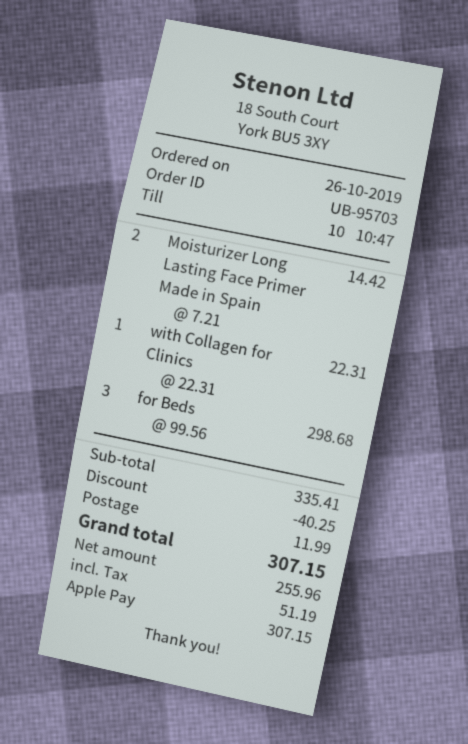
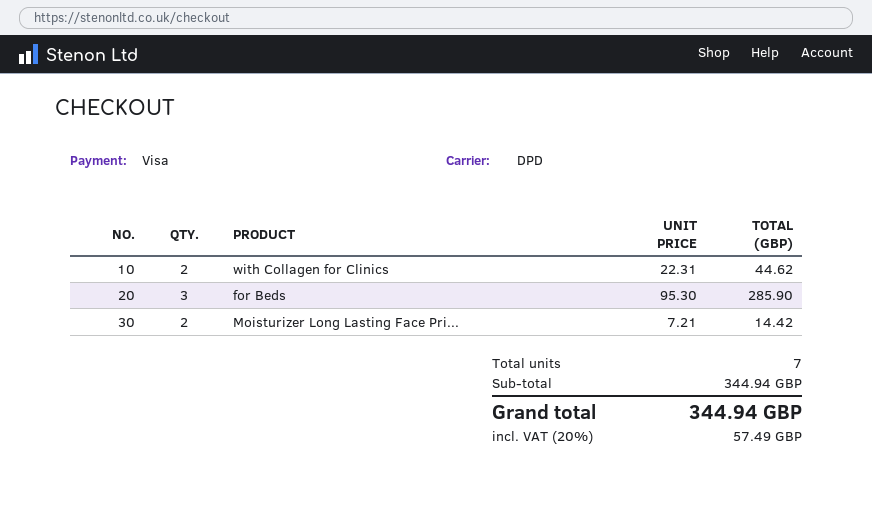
payment method: Apple Pay -> Visa
with Collagen for Clinics: 1 x 22.31 = 22.31 -> 2 x 22.31 = 44.62
for Beds: 3 x 99.56 = 298.68 -> 3 x 95.30 = 285.90
subtotal: 335.41 -> 344.94
discount: 40.25 -> none
shipping: 11.99 -> none
tax: 51.19 -> 57.49
total: 307.15 -> 344.94

